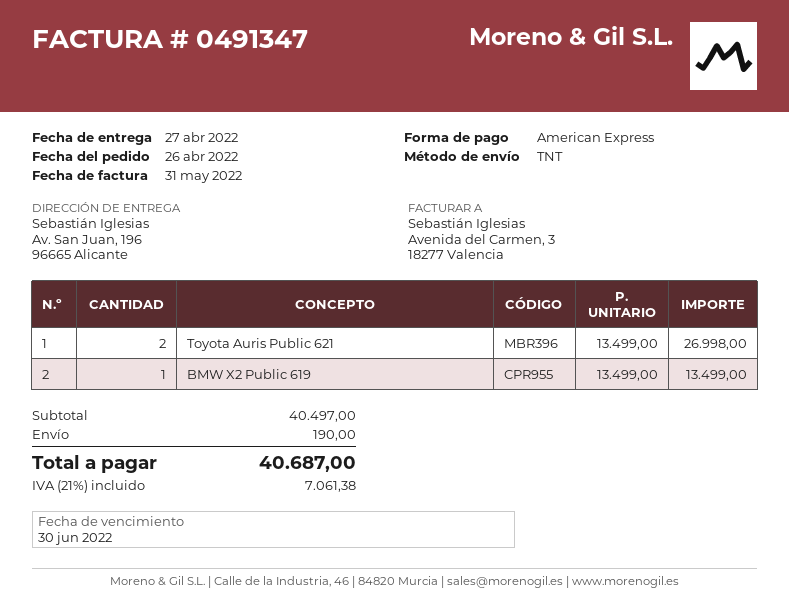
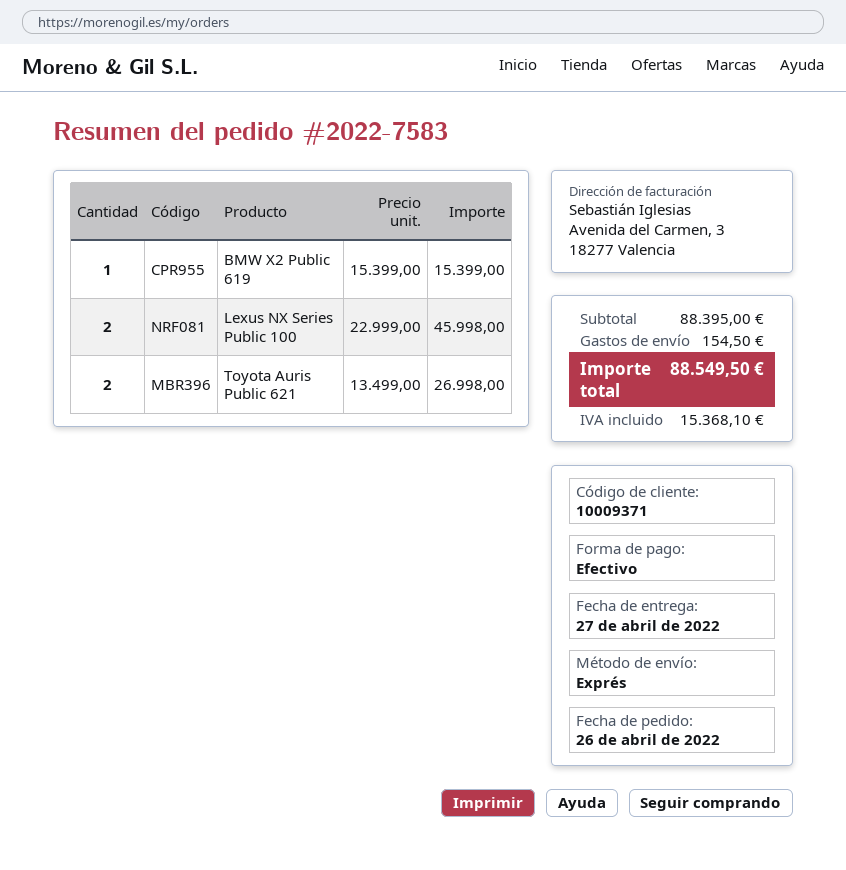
payment method: American Express -> cash
shipping method: TNT -> express
BMW X2 Public 619: 1 x 13499.00 = 13499.00 -> 1 x 15399.00 = 15399.00
Lexus NX Series Public 100: none -> 2 x 22999.00 = 45998.00
subtotal: 40497.00 -> 88395.00
shipping: 190.00 -> 154.50
tax: 7061.38 -> 15368.10
total: 40687.00 -> 88549.50

